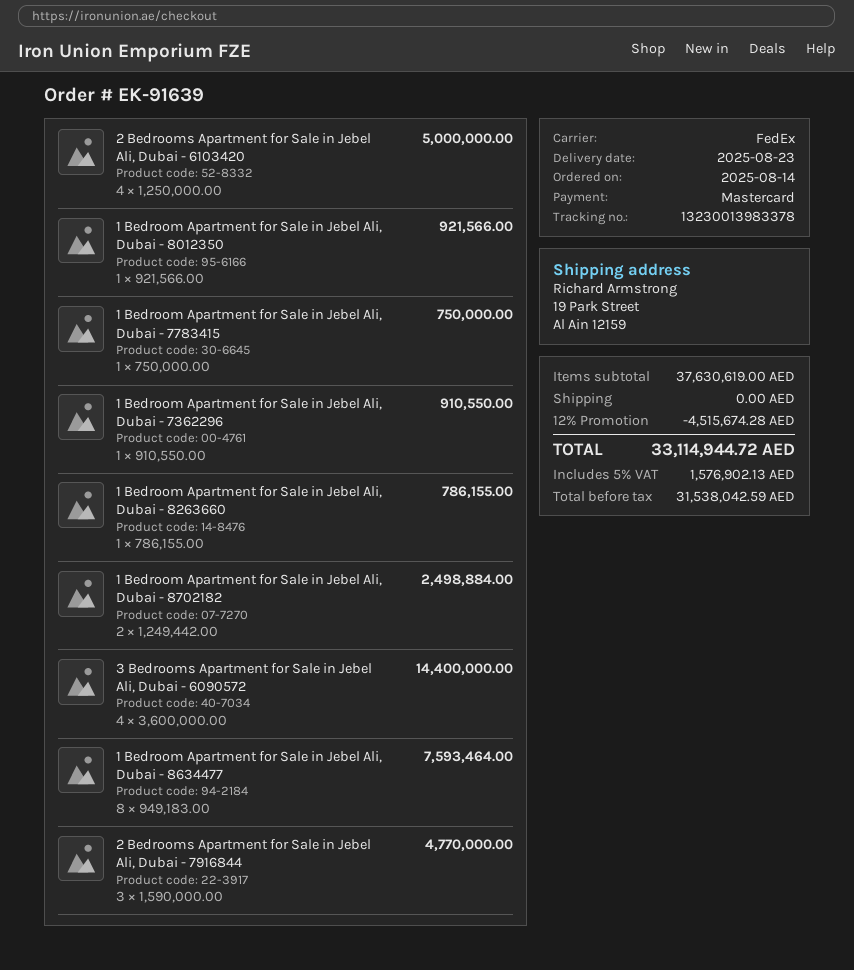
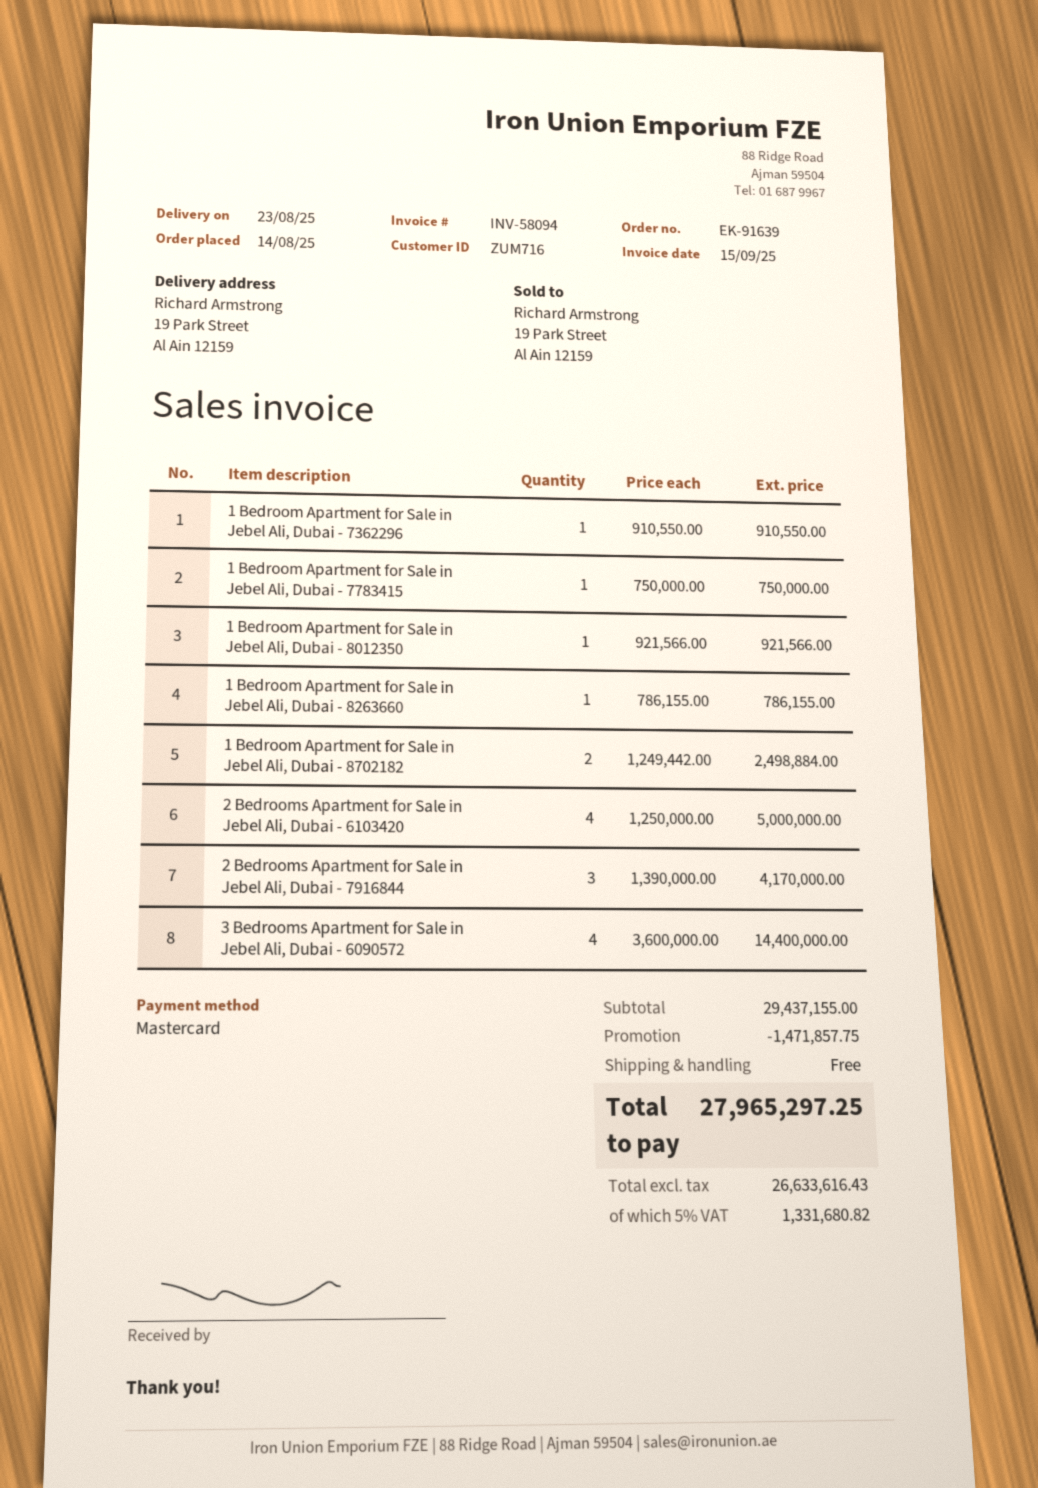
1 Bedroom Apartment for Sale in Jebel Ali, Dubai - 8634477: 8 x 949183.00 = 7593464.00 -> none
2 Bedrooms Apartment for Sale in Jebel Ali, Dubai - 7916844: 3 x 1590000.00 = 4770000.00 -> 3 x 1390000.00 = 4170000.00
subtotal: 37630619.00 -> 29437155.00
discount: 4515674.28 -> 1471857.75
net: 31538042.59 -> 26633616.43
tax: 5% = 1576902.13 -> 5% = 1331680.82
total: 33114944.72 -> 27965297.25

